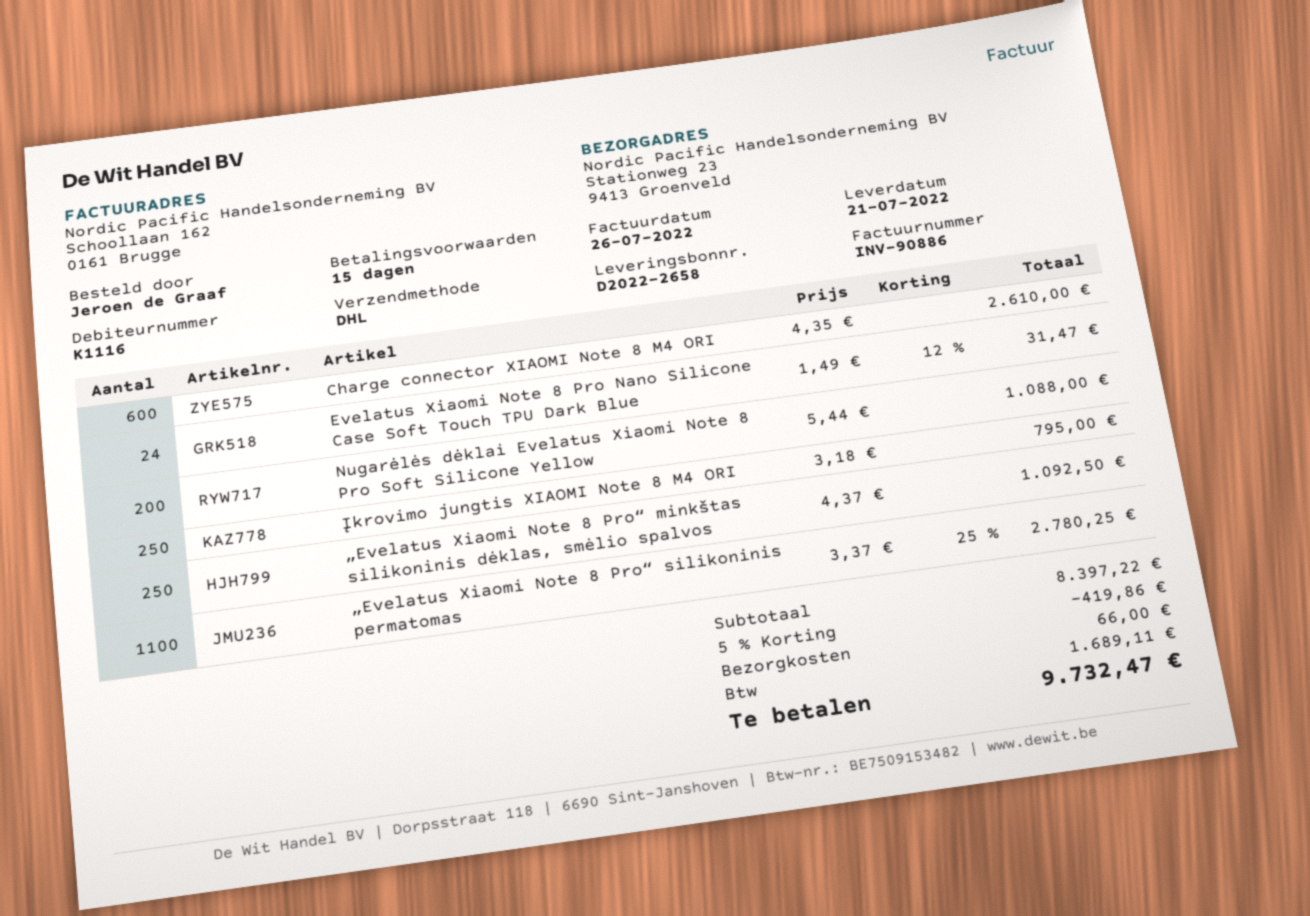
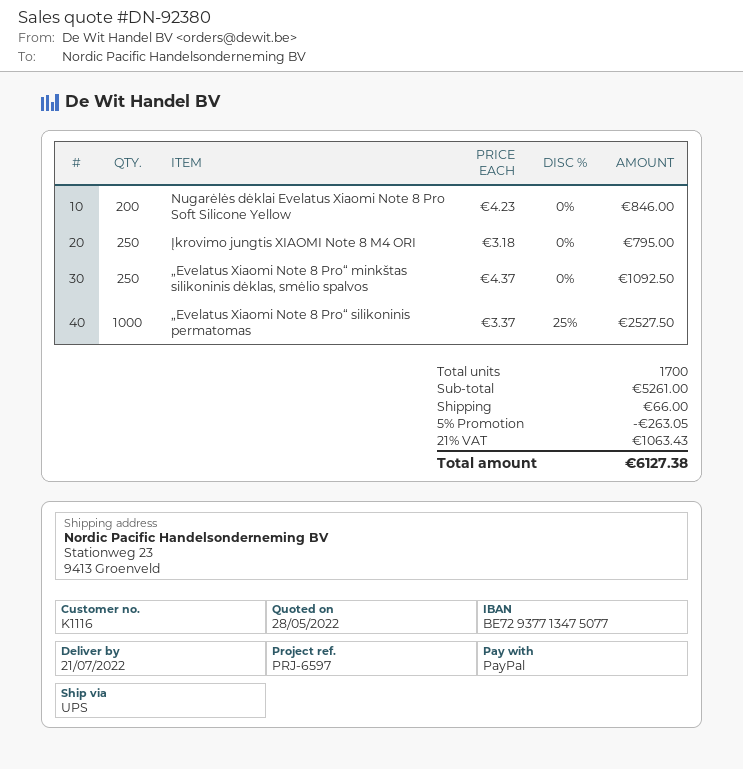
shipping method: DHL -> UPS
Charge connector XIAOMI Note 8 M4 ORI: 600 x 4.35 = 2610.00 -> none
Evelatus Xiaomi Note 8 Pro Nano Silicone Case Soft Touch TPU Dark Blue: 24 x 1.49 - 12% = 31.47 -> none
Nugarėlės dėklai Evelatus Xiaomi Note 8 Pro Soft Silicone Yellow: 200 x 5.44 = 1088.00 -> 200 x 4.23 = 846.00
„Evelatus Xiaomi Note 8 Pro“ silikoninis permatomas: 1100 x 3.37 - 25% = 2780.25 -> 1000 x 3.37 - 25% = 2527.50
subtotal: 8397.22 -> 5261.00
discount: 5% = 419.86 -> 5% = 263.05
tax: 1689.11 -> 1063.43
total: 9732.47 -> 6127.38

